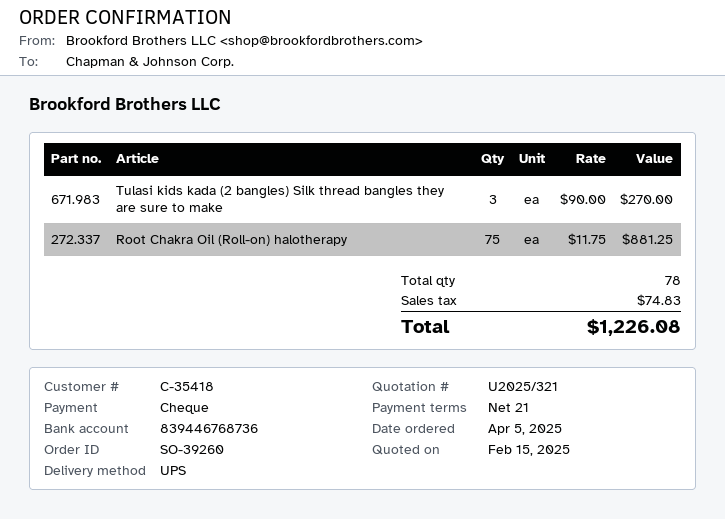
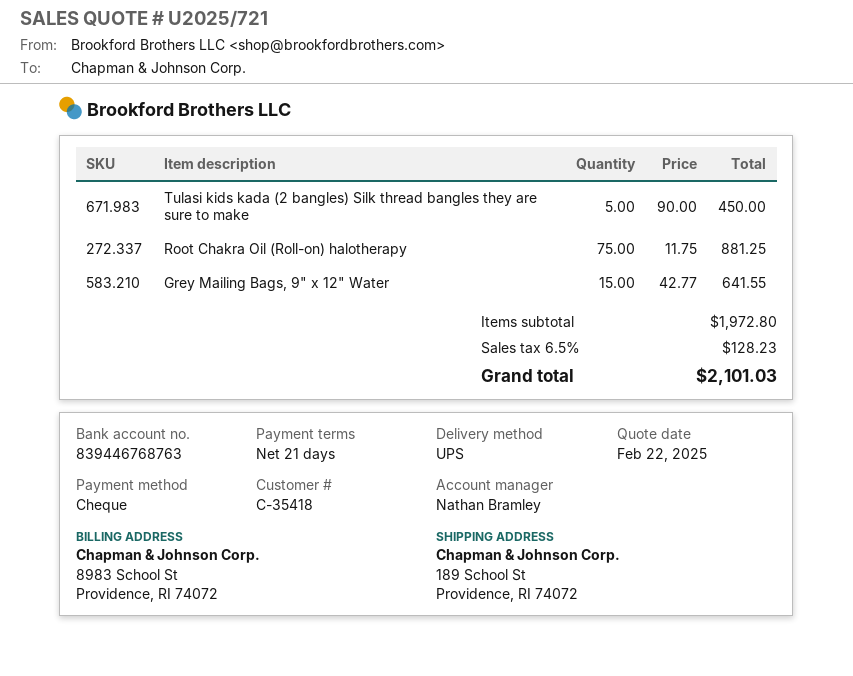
quote number: U2025/321 -> U2025/721
quote date: 2025-02-15 -> 2025-02-22
bank account: 839446768736 -> 839446768763
Tulasi kids kada (2 bangles) Silk thread bangles they are sure to make: 3 x 90.00 = 270.00 -> 5 x 90.00 = 450.00
Grey Mailing Bags, 9" x 12" Water: none -> 15 x 42.77 = 641.55
tax: 74.83 -> 128.23
total: 1226.08 -> 2101.03

